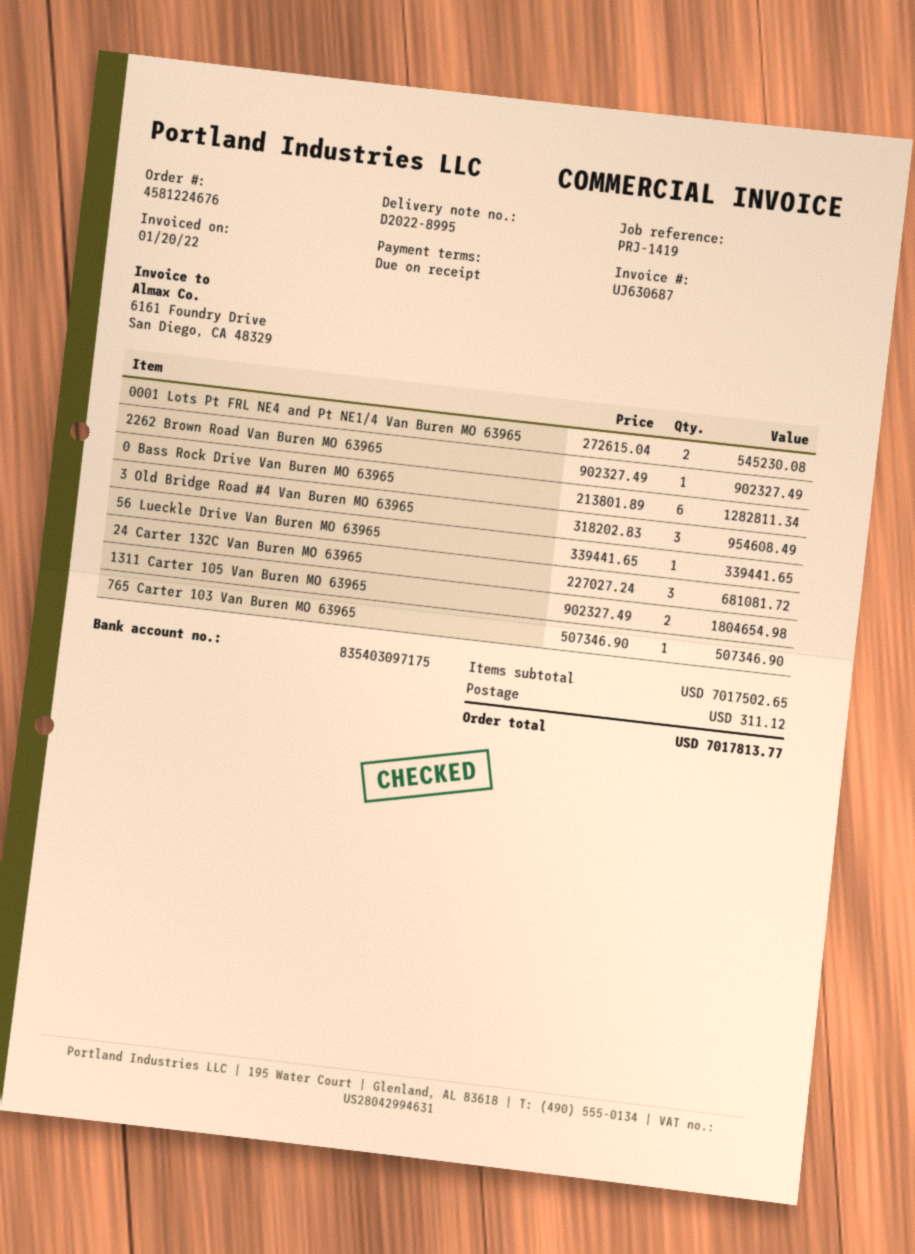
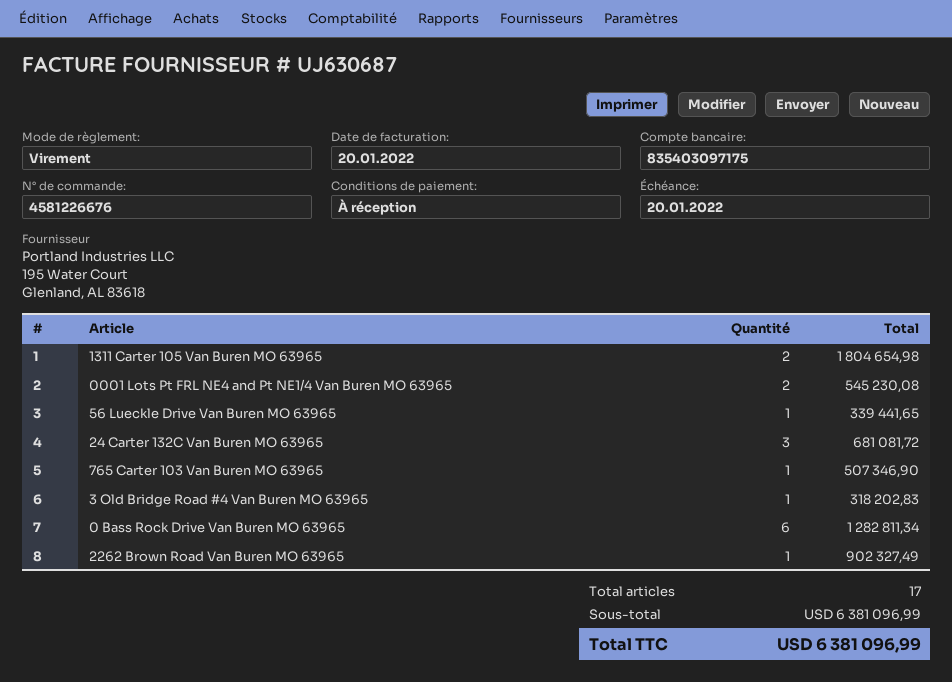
order number: 4581224676 -> 4581226676
3 Old Bridge Road #4 Van Buren MO 63965: 3 for 954608.49 -> 1 for 318202.83
subtotal: 7017502.65 -> 6381096.99
shipping: 311.12 -> none
total: 7017813.77 -> 6381096.99

